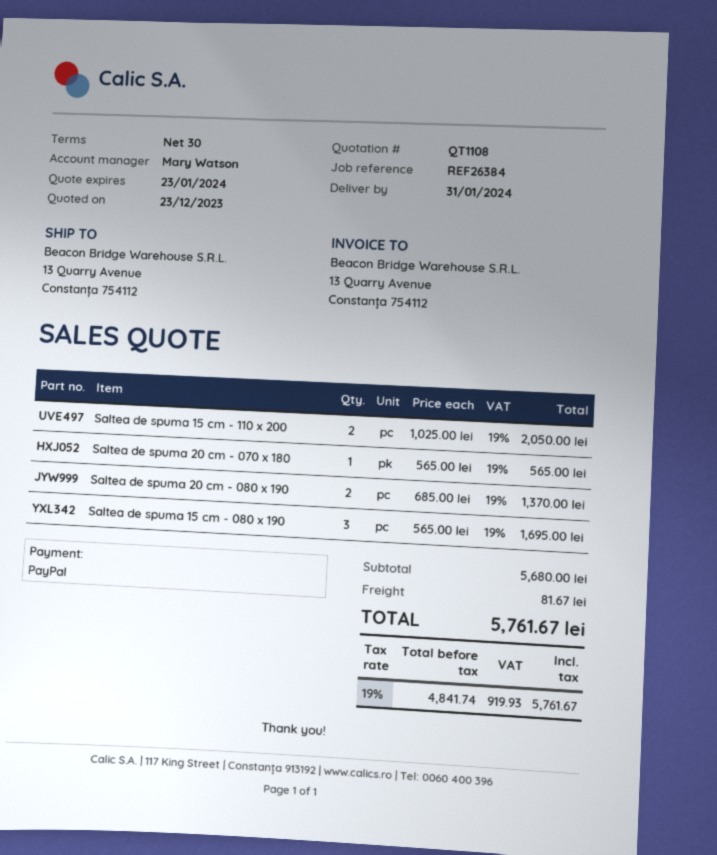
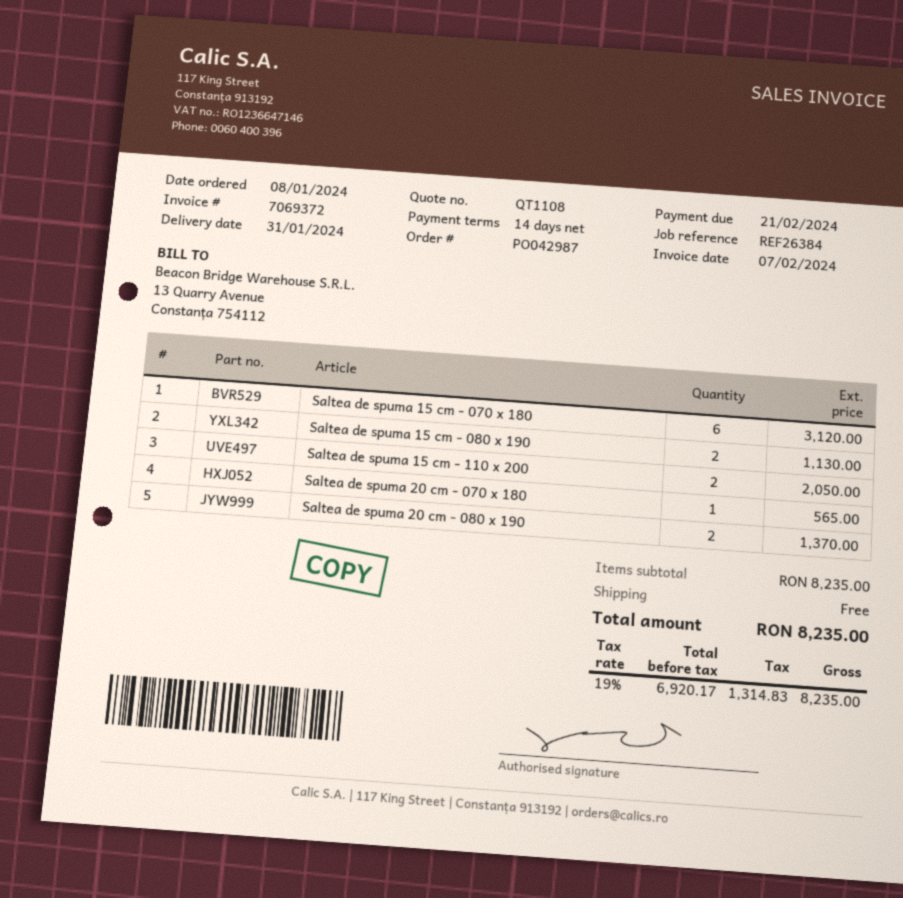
payment terms: 30 days -> 14 days
Saltea de spuma 15 cm - 080 x 190: 3 for 1695.00 -> 2 for 1130.00
Saltea de spuma 15 cm - 070 x 180: none -> 6 for 3120.00
subtotal: 5680.00 -> 8235.00
shipping: 81.67 -> 0.00
net: 4841.74 -> 6920.17
tax: 19% = 919.93 -> 19% = 1314.83
total: 5761.67 -> 8235.00

